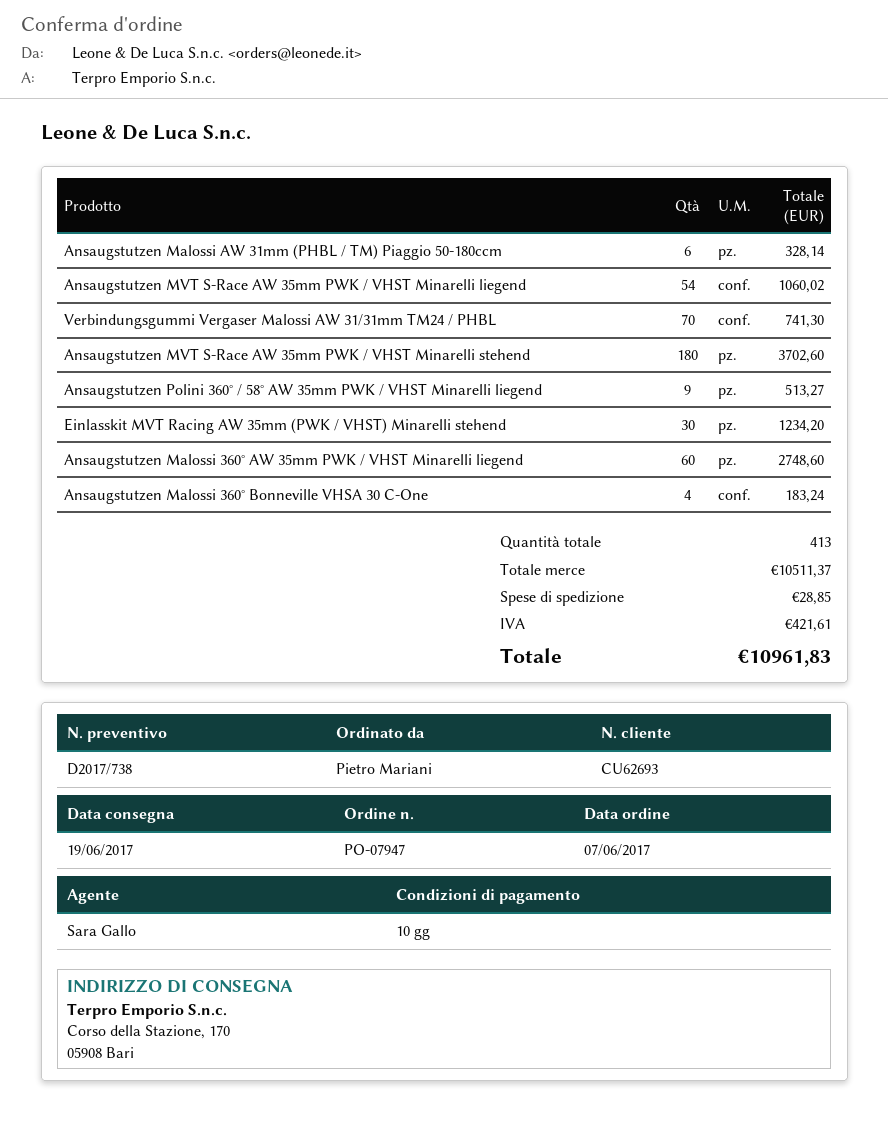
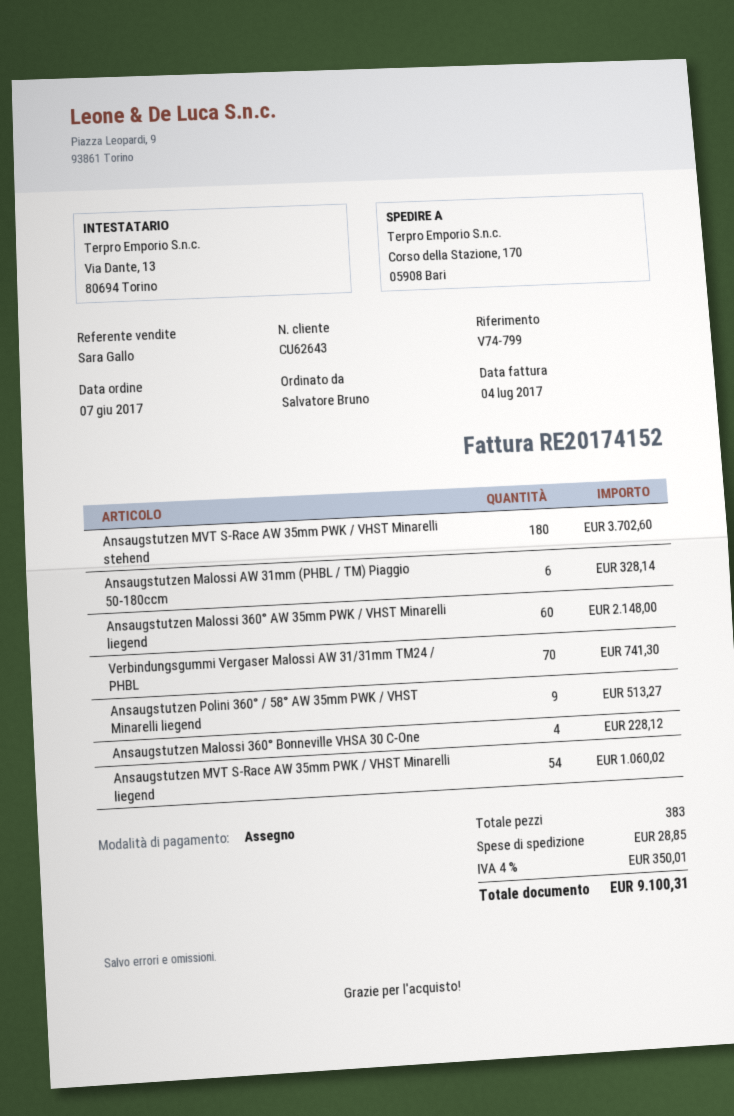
customer number: CU62693 -> CU62643
ordered by: Pietro Mariani -> Salvatore Bruno
Einlasskit MVT Racing AW 35mm (PWK / VHST) Minarelli stehend: 30 for 1234.20 -> none
Ansaugstutzen Malossi 360° AW 35mm PWK / VHST Minarelli liegend: 60 for 2748.60 -> 60 for 2148.00
Ansaugstutzen Malossi 360° Bonneville VHSA 30 C-One: 4 for 183.24 -> 4 for 228.12
total quantity: 413 -> 383
tax: 421.61 -> 350.01
total: 10961.83 -> 9100.31

